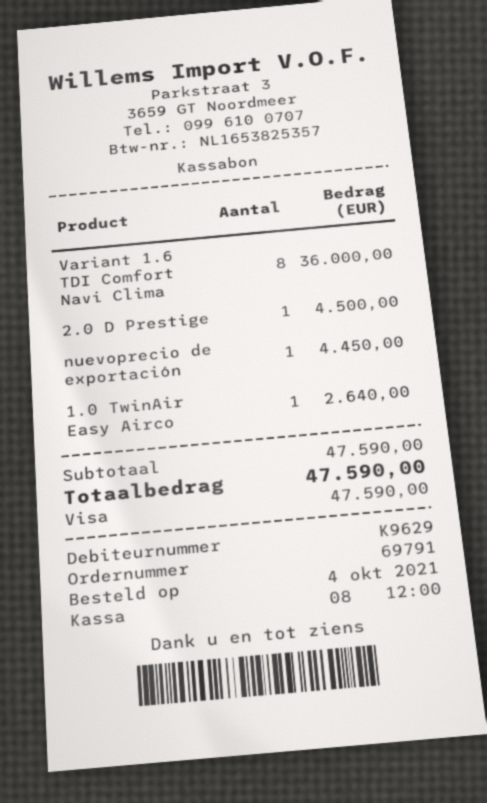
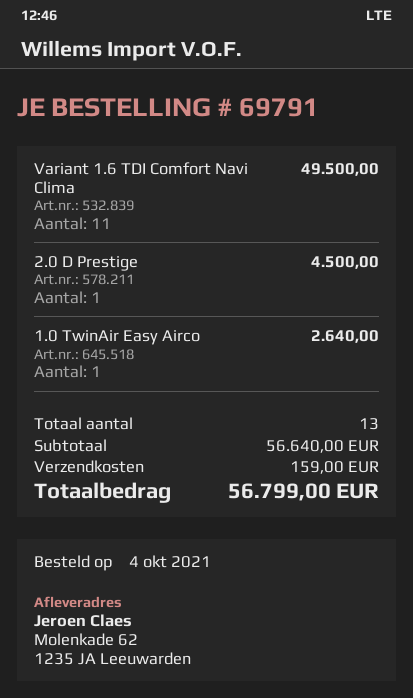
Variant 1.6 TDI Comfort Navi Clima: 8 for 36000.00 -> 11 for 49500.00
nuevoprecio de exportación: 1 for 4450.00 -> none
subtotal: 47590.00 -> 56640.00
shipping: none -> 159.00
total: 47590.00 -> 56799.00

